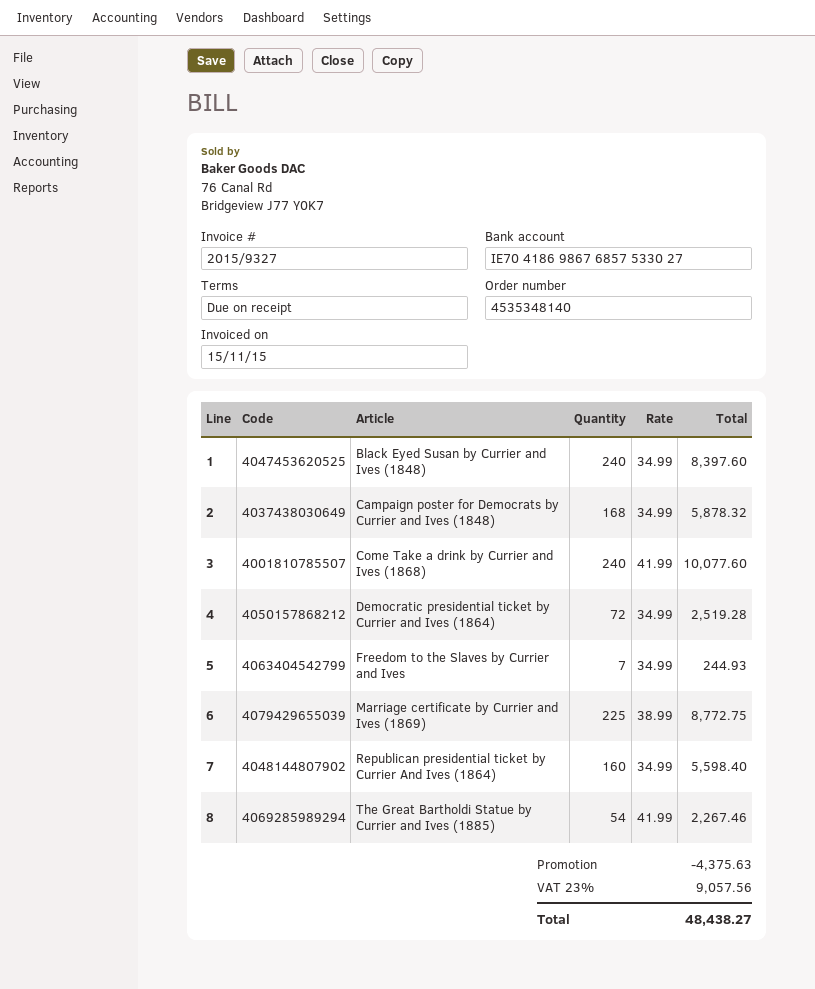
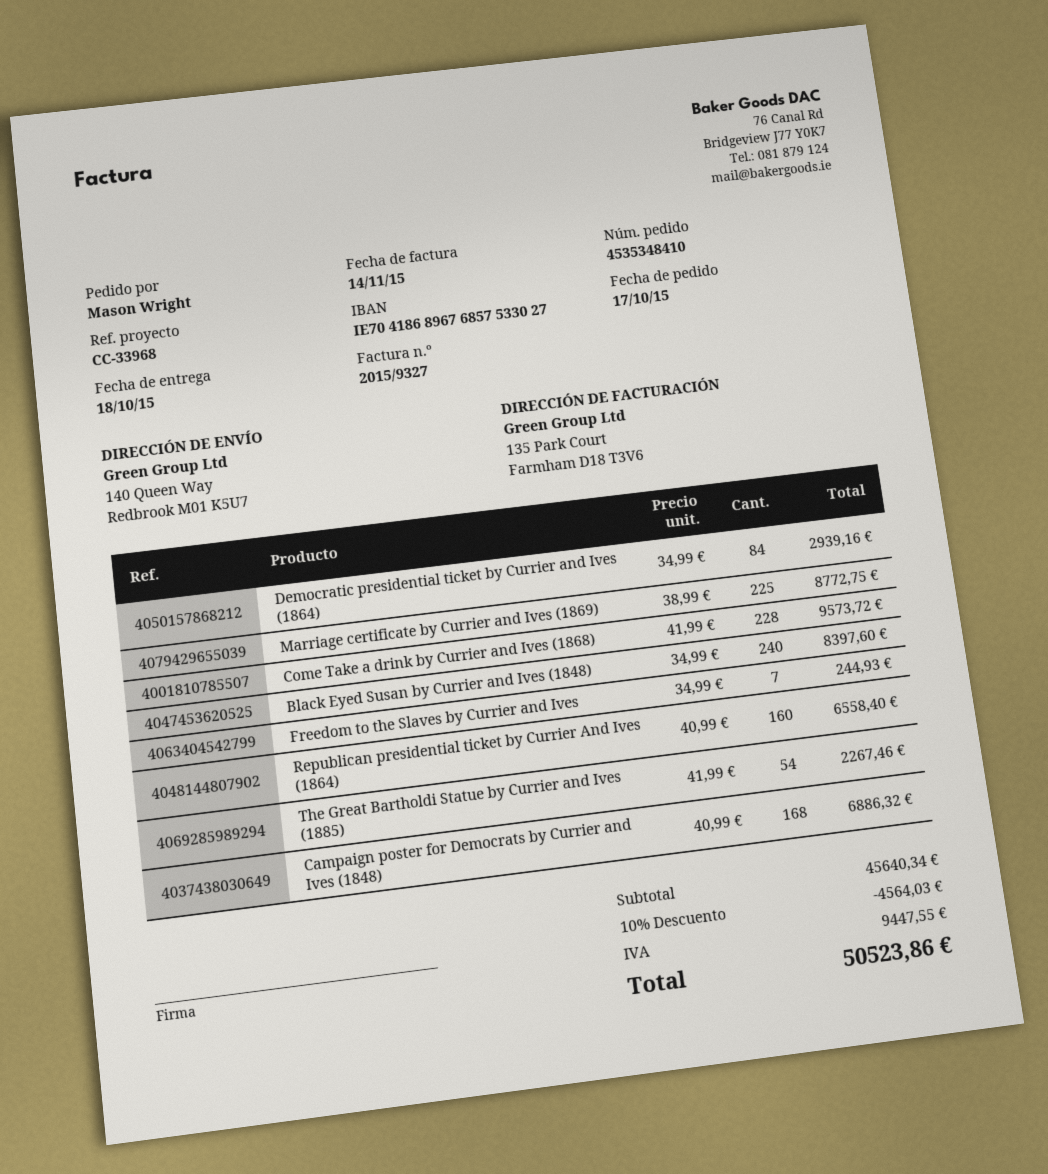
order number: 4535348140 -> 4535348410
invoice date: 2015-11-15 -> 2015-11-14
bank account: IE70418698676857533027 -> IE70418689676857533027
Campaign poster for Democrats by Currier and Ives (1848): 168 x 34.99 = 5878.32 -> 168 x 40.99 = 6886.32
Come Take a drink by Currier and Ives (1868): 240 x 41.99 = 10077.60 -> 228 x 41.99 = 9573.72
Democratic presidential ticket by Currier and Ives (1864): 72 x 34.99 = 2519.28 -> 84 x 34.99 = 2939.16
Republican presidential ticket by Currier And Ives (1864): 160 x 34.99 = 5598.40 -> 160 x 40.99 = 6558.40
discount: 4375.63 -> 4564.03
tax: 9057.56 -> 9447.55
total: 48438.27 -> 50523.86

